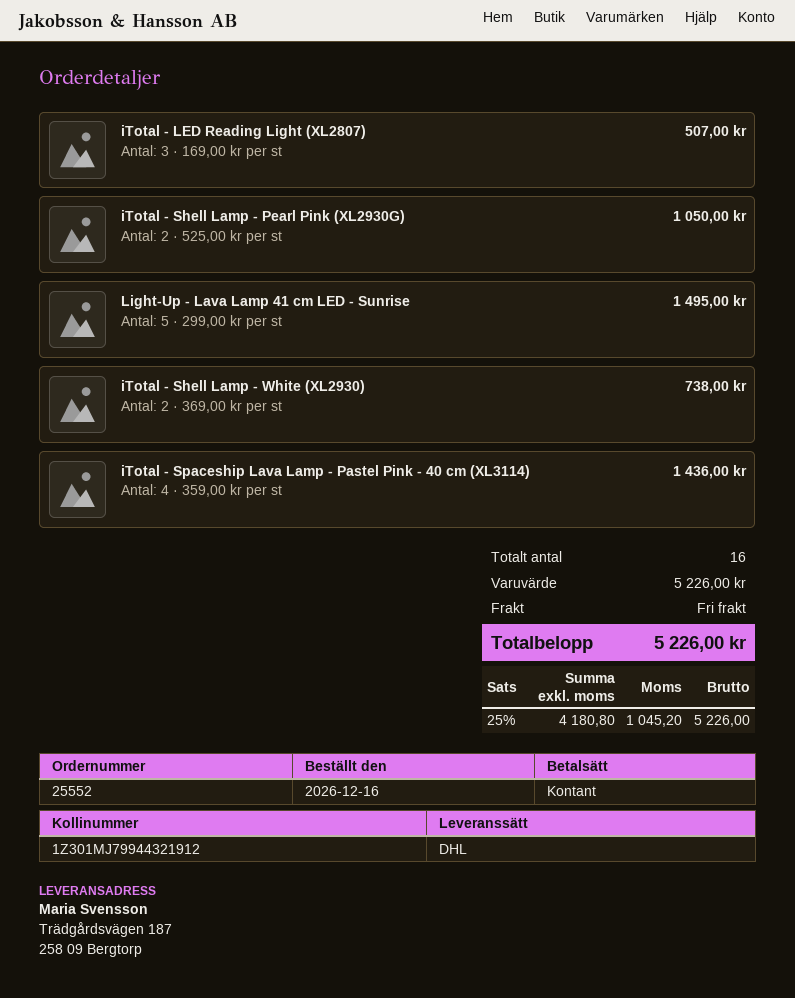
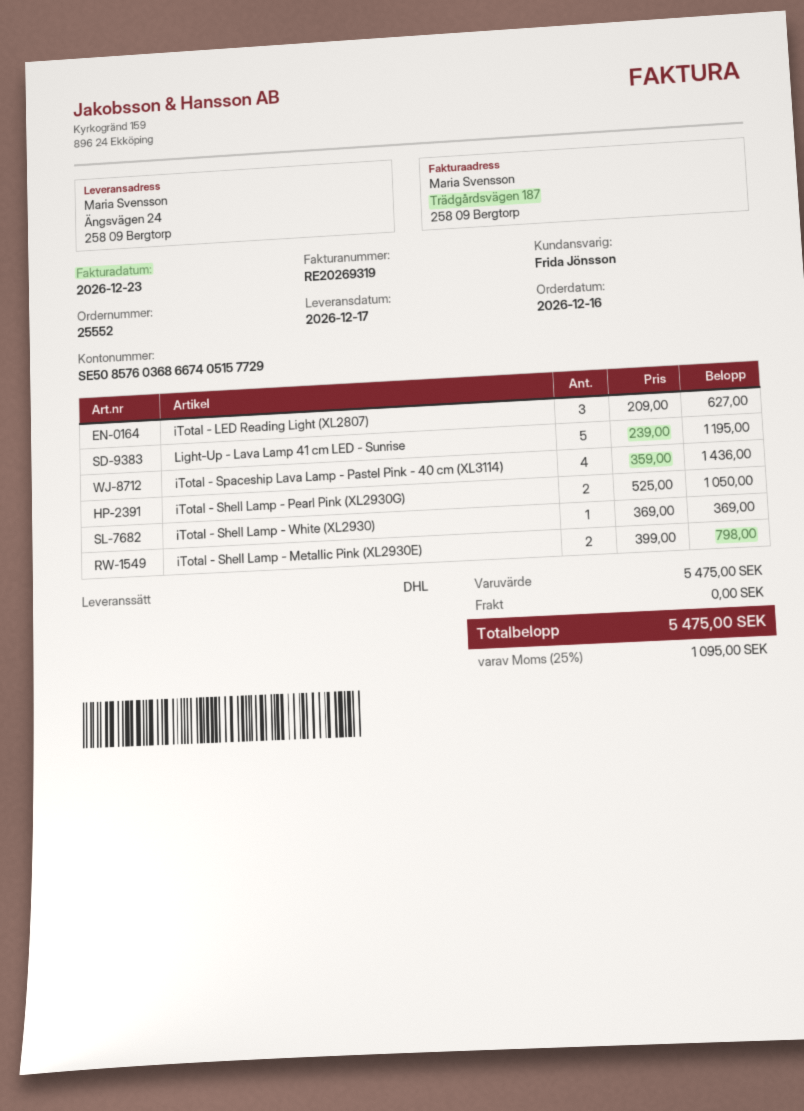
ship to: Trädgårdsvägen 187, 258 09 Bergtorp -> Ängsvägen 24, 258 09 Bergtorp
iTotal - LED Reading Light (XL2807): 3 x 169.00 = 507.00 -> 3 x 209.00 = 627.00
Light-Up - Lava Lamp 41 cm LED - Sunrise: 5 x 299.00 = 1495.00 -> 5 x 239.00 = 1195.00
iTotal - Shell Lamp - White (XL2930): 2 x 369.00 = 738.00 -> 1 x 369.00 = 369.00
iTotal - Shell Lamp - Metallic Pink (XL2930E): none -> 2 x 399.00 = 798.00
subtotal: 5226.00 -> 5475.00
tax: 25% = 1045.20 -> 25% = 1095.00
total: 5226.00 -> 5475.00

